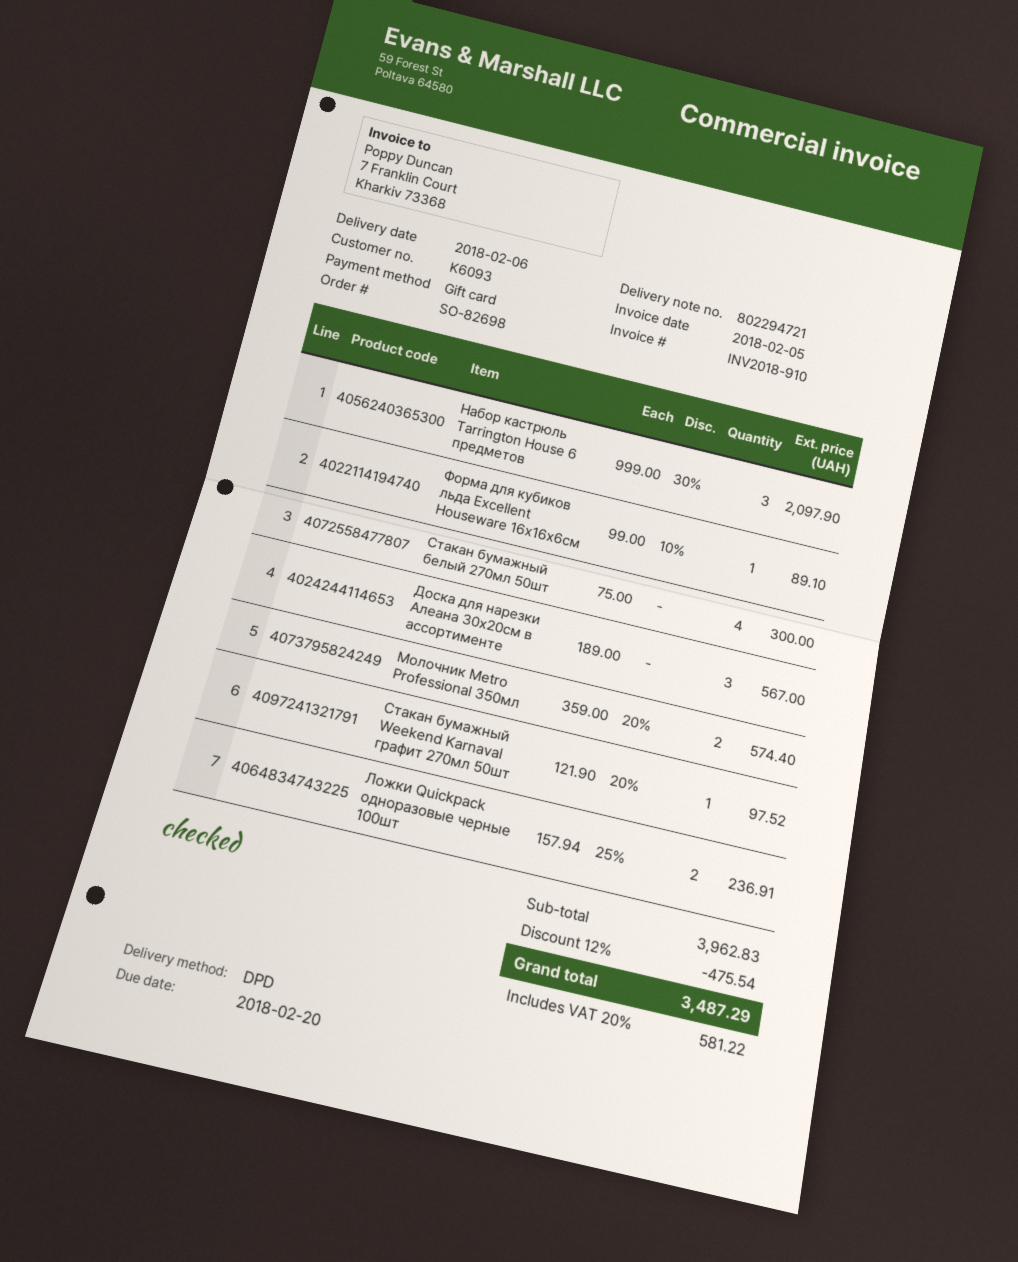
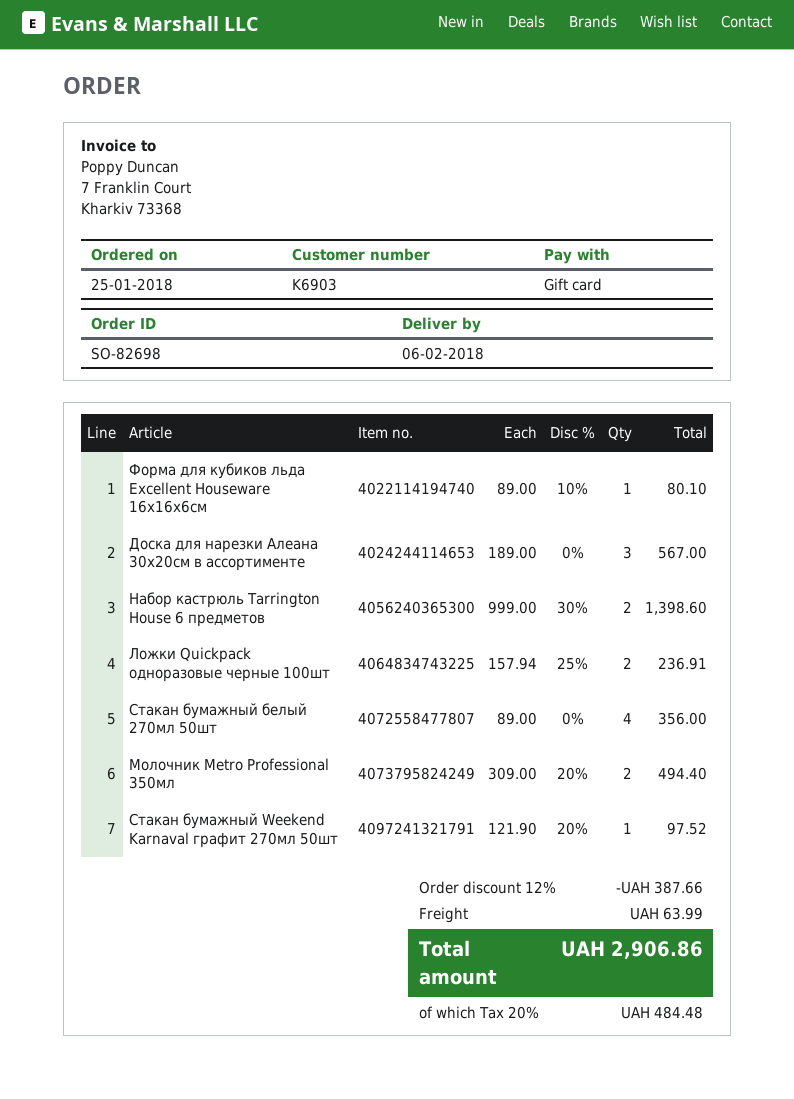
customer number: K6093 -> K6903
Набор кастрюль Tarrington House 6 предметов: 3 x 999.00 - 30% = 2097.90 -> 2 x 999.00 - 30% = 1398.60
Форма для кубиков льда Excellent Houseware 16х16х6см: 1 x 99.00 - 10% = 89.10 -> 1 x 89.00 - 10% = 80.10
Стакан бумажный белый 270мл 50шт: 4 x 75.00 = 300.00 -> 4 x 89.00 = 356.00
Молочник Metro Professional 350мл: 2 x 359.00 - 20% = 574.40 -> 2 x 309.00 - 20% = 494.40
discount: 12% = 475.54 -> 12% = 387.66
shipping: none -> 63.99
tax: 20% = 581.22 -> 20% = 484.48
total: 3487.29 -> 2906.86

